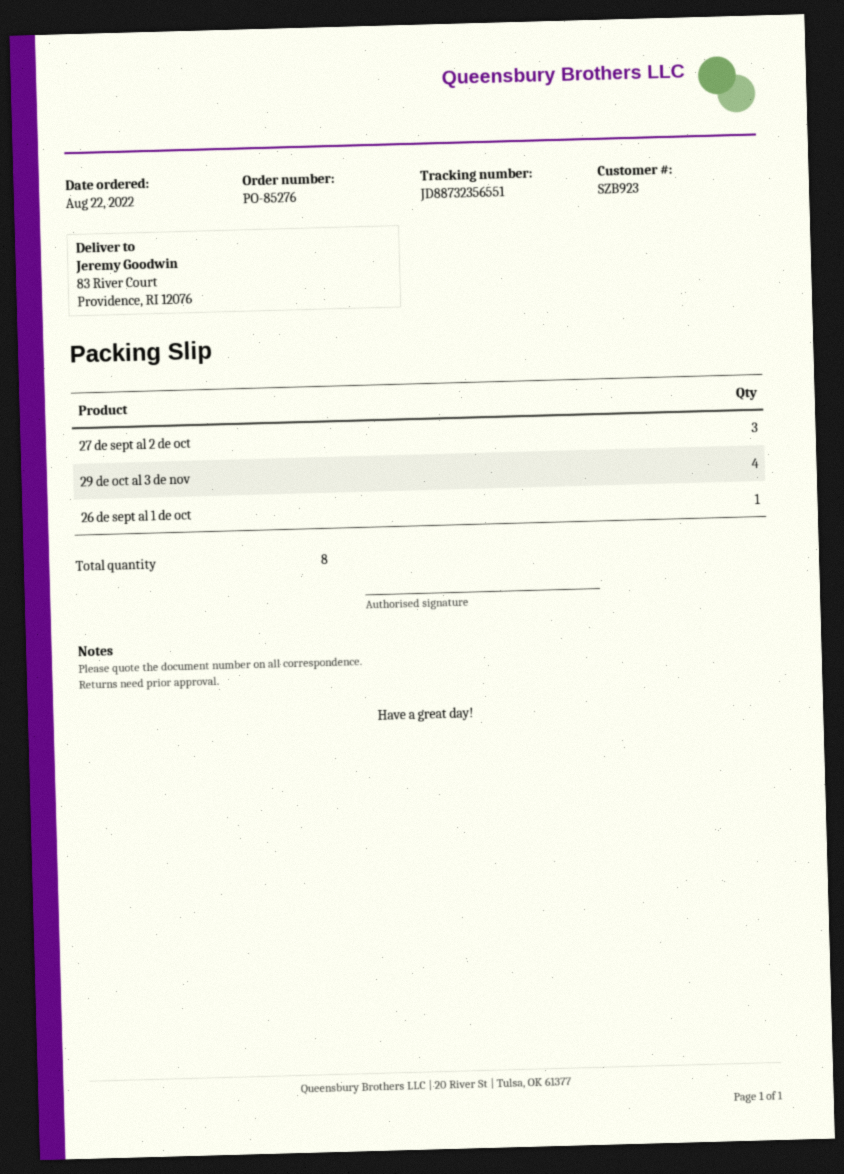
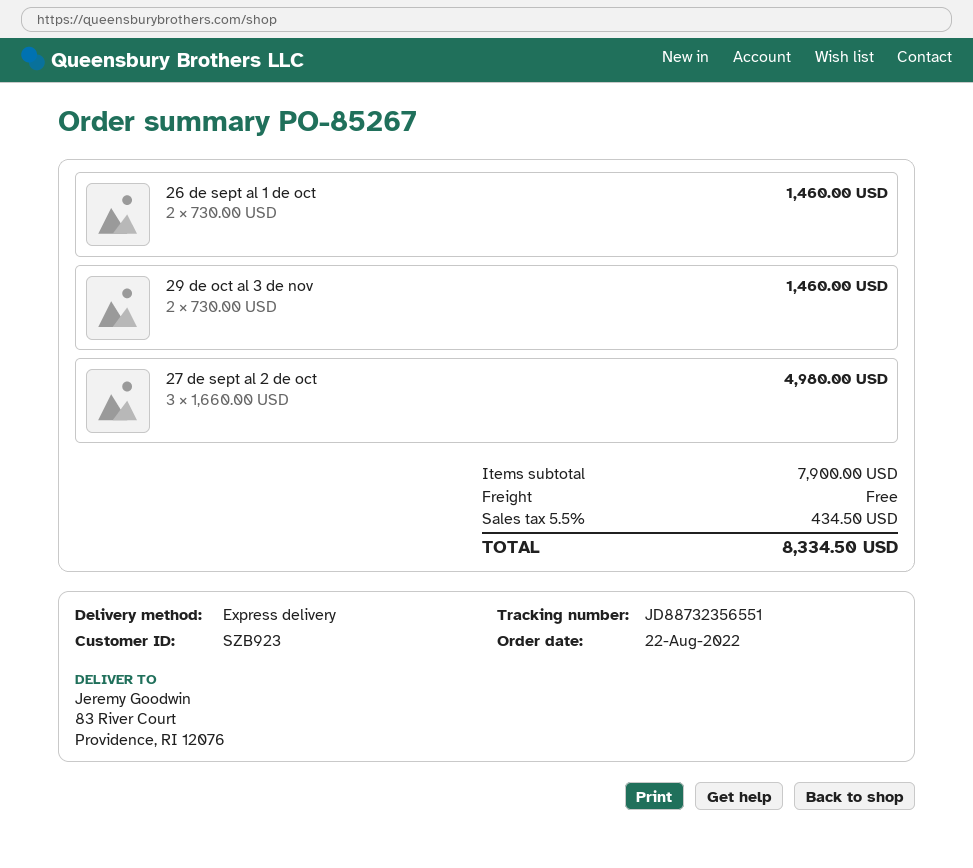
order number: PO-85276 -> PO-85267
29 de oct al 3 de nov: 4 -> 2
26 de sept al 1 de oct: 1 -> 2

